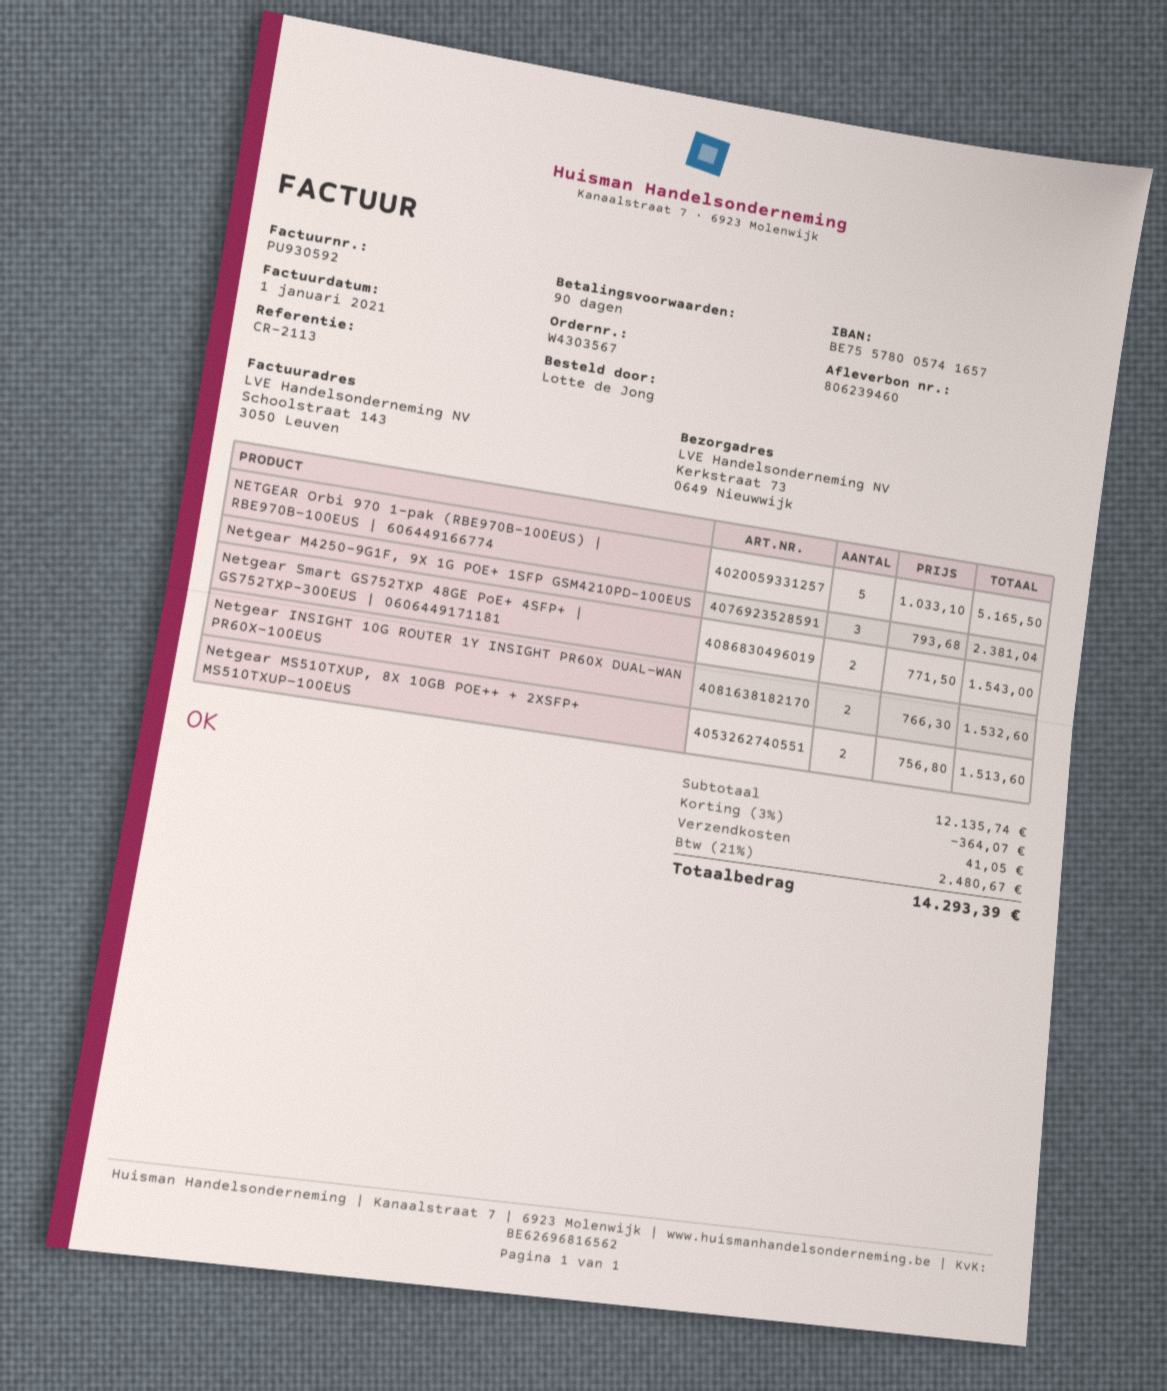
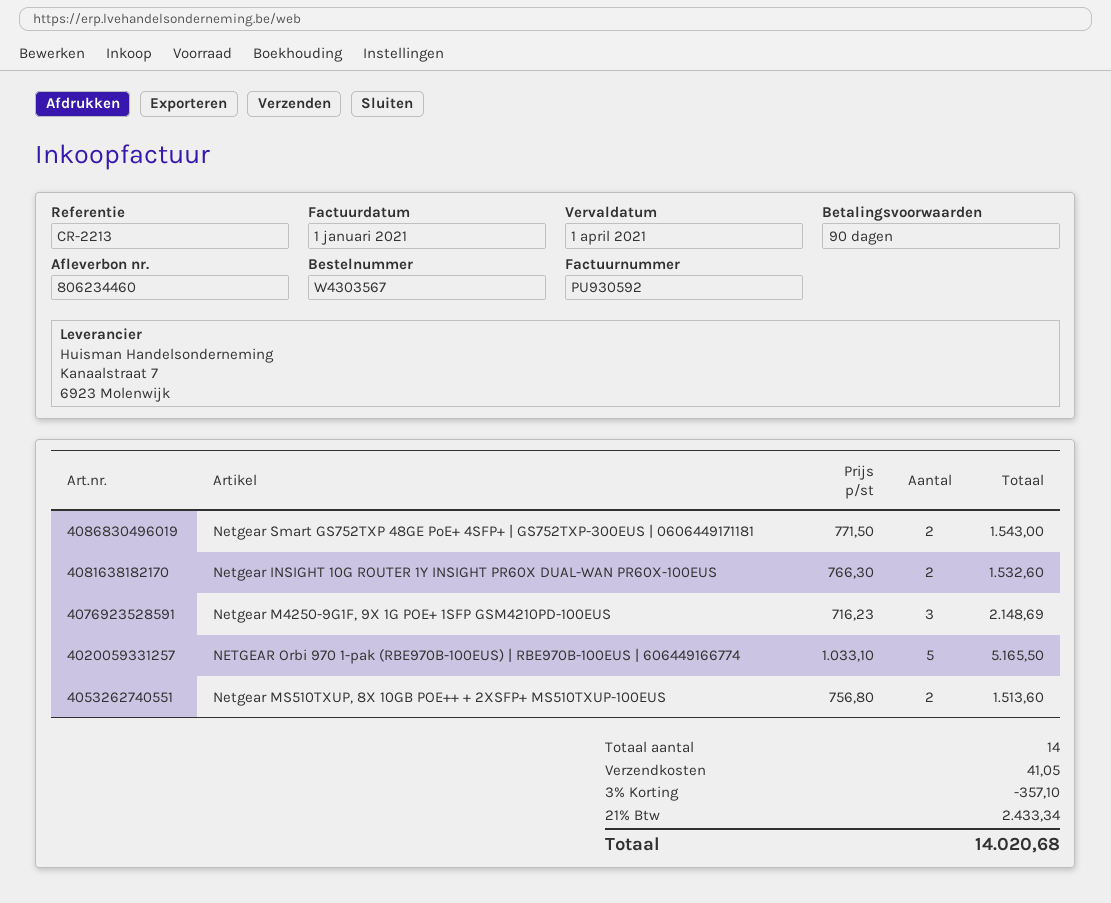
delivery note number: 806239460 -> 806234460
reference: CR-2113 -> CR-2213
Netgear M4250-9G1F, 9X 1G POE+ 1SFP GSM4210PD-100EUS: 3 x 793.68 = 2381.04 -> 3 x 716.23 = 2148.69
discount: 3% = 364.07 -> 3% = 357.10
tax: 21% = 2480.67 -> 21% = 2433.34
total: 14293.39 -> 14020.68

